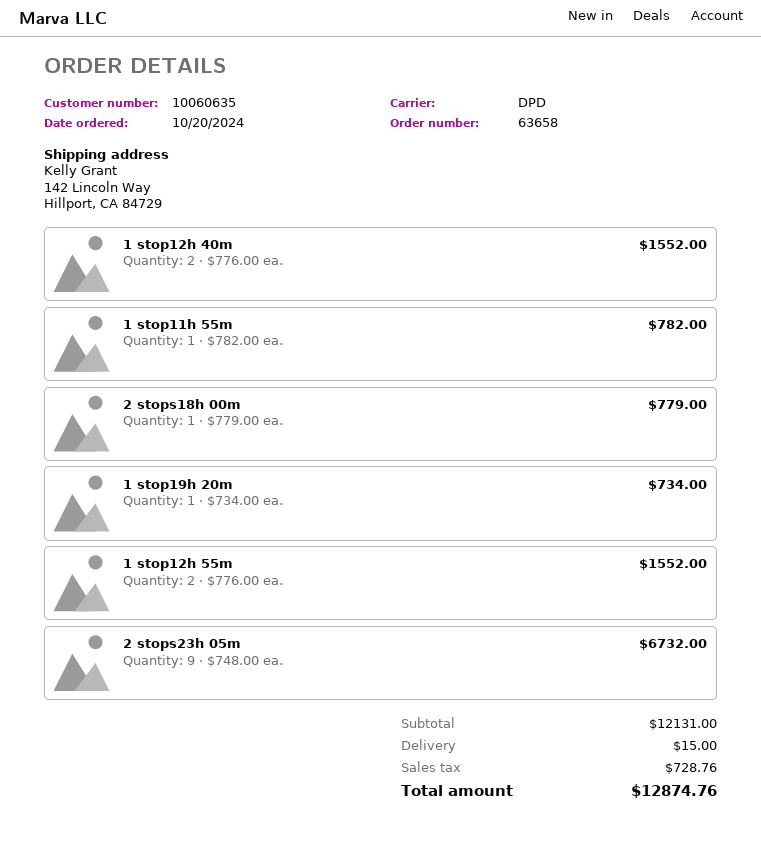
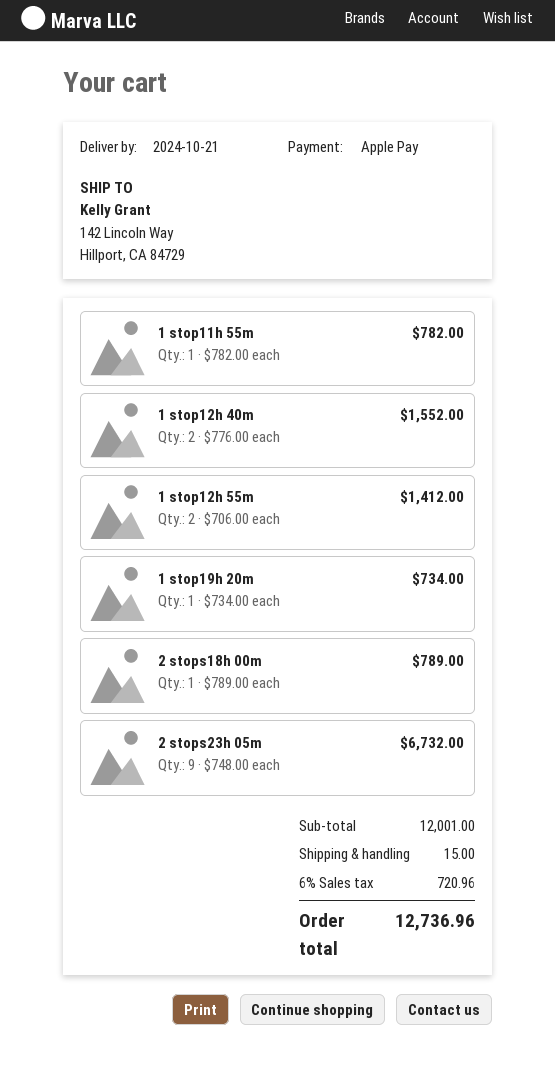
2 stops18h 00m: 1 x 779.00 = 779.00 -> 1 x 789.00 = 789.00
1 stop12h 55m: 2 x 776.00 = 1552.00 -> 2 x 706.00 = 1412.00
subtotal: 12131.00 -> 12001.00
tax: 728.76 -> 720.96
total: 12874.76 -> 12736.96

